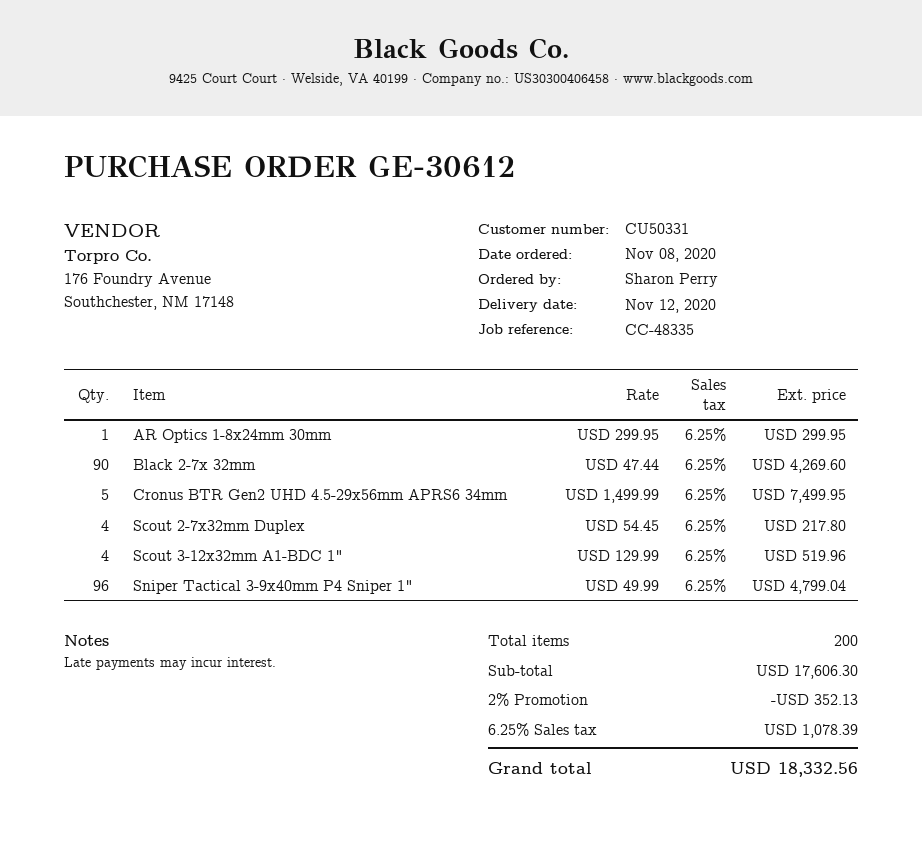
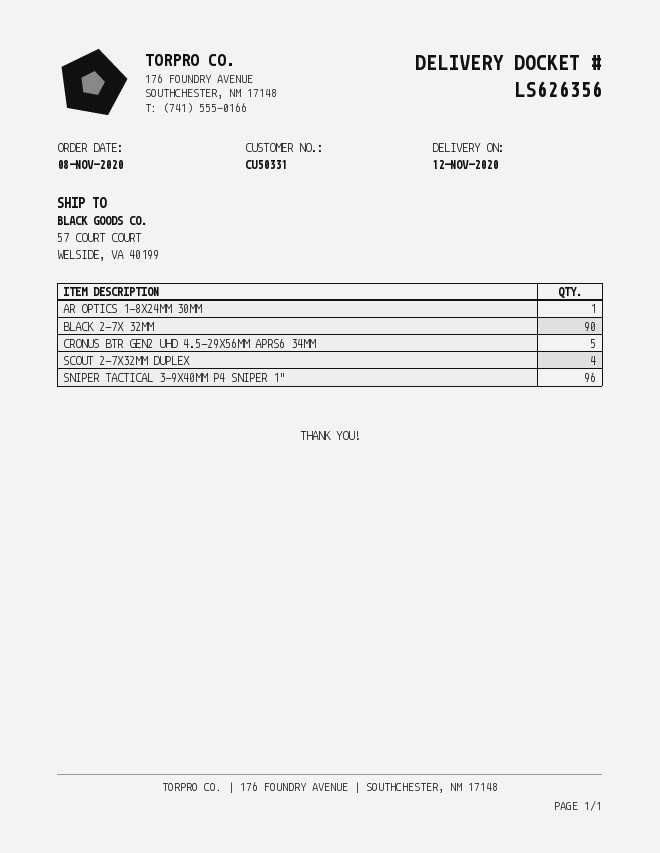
Scout 3-12x32mm A1-BDC 1": 4 -> none

